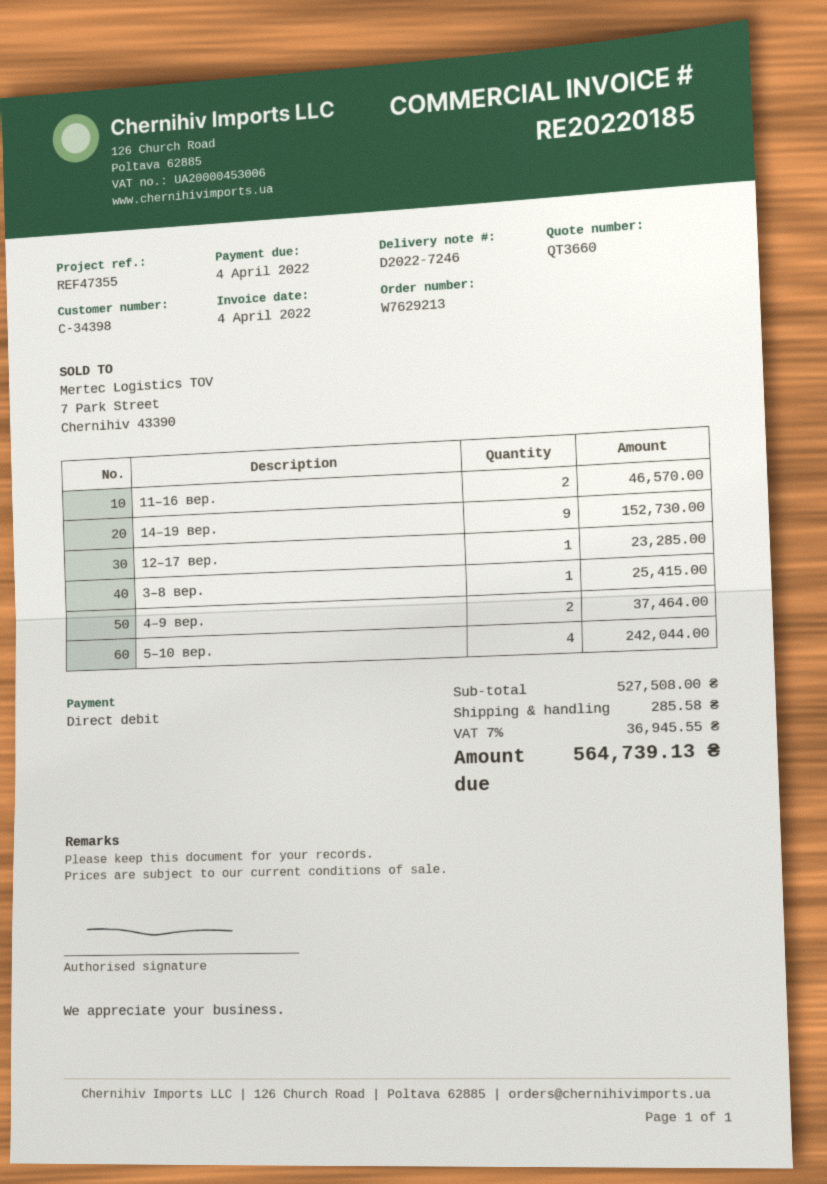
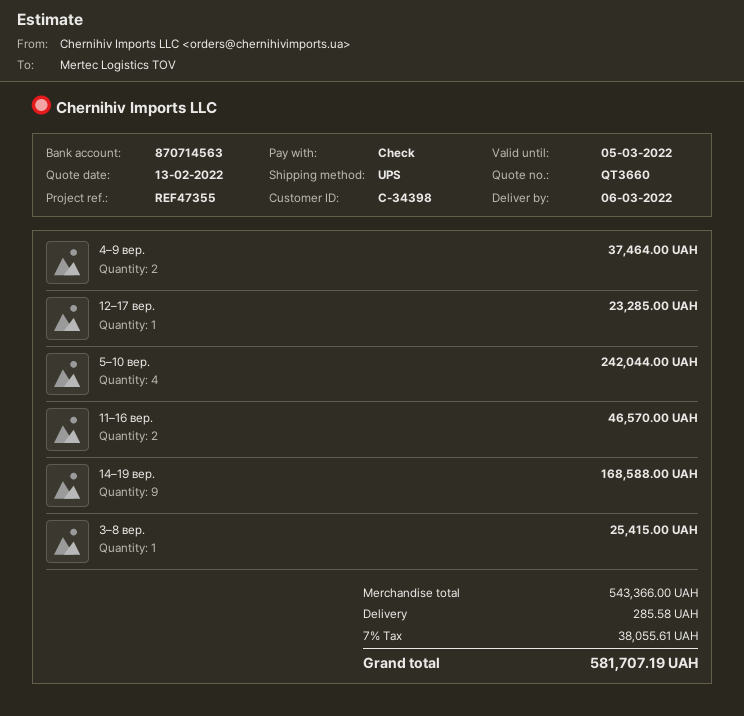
payment method: direct debit -> cheque
14–19 вер.: 9 for 152730.00 -> 9 for 168588.00
subtotal: 527508.00 -> 543366.00
tax: 7% = 36945.55 -> 7% = 38055.61
total: 564739.13 -> 581707.19

